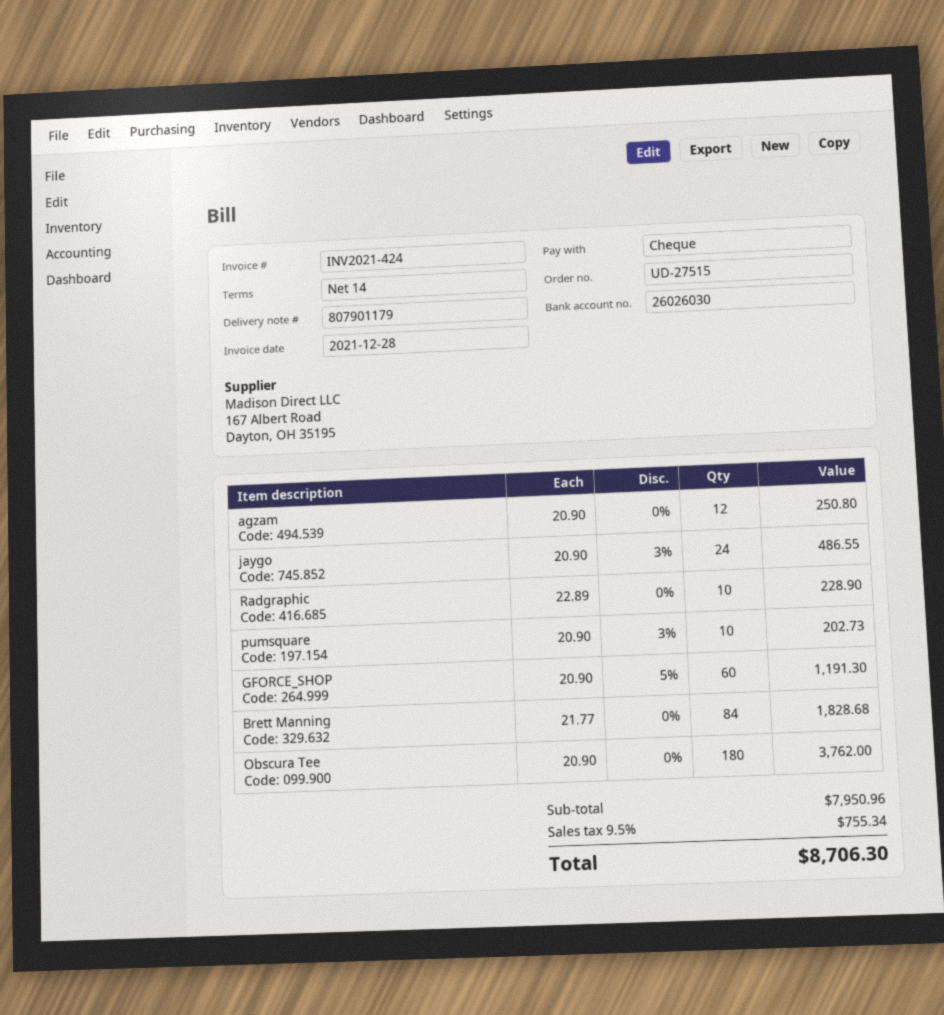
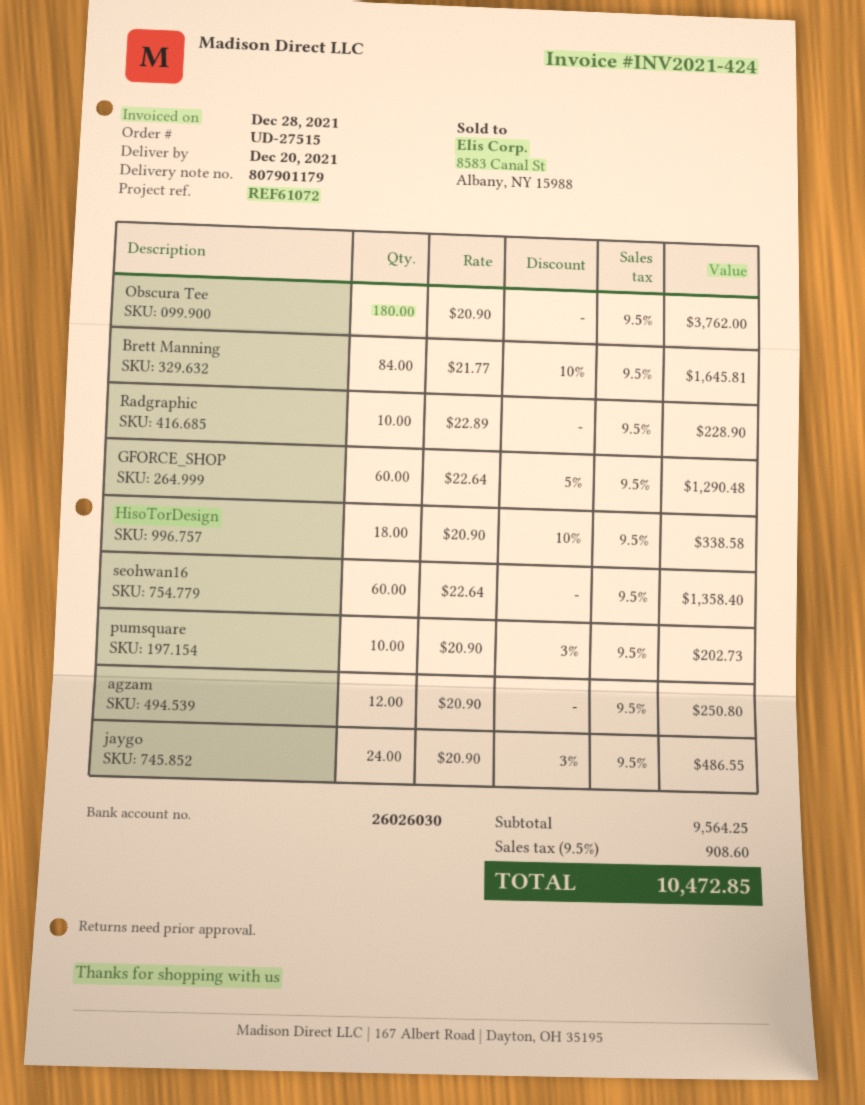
GFORCE_SHOP: 60 x 20.90 - 5% = 1191.30 -> 60 x 22.64 - 5% = 1290.48
Brett Manning: 84 x 21.77 = 1828.68 -> 84 x 21.77 - 10% = 1645.81
HisoTorDesign: none -> 18 x 20.90 - 10% = 338.58
seohwan16: none -> 60 x 22.64 = 1358.40
subtotal: 7950.96 -> 9564.25
tax: 9.5% = 755.34 -> 9.5% = 908.60
total: 8706.30 -> 10472.85

